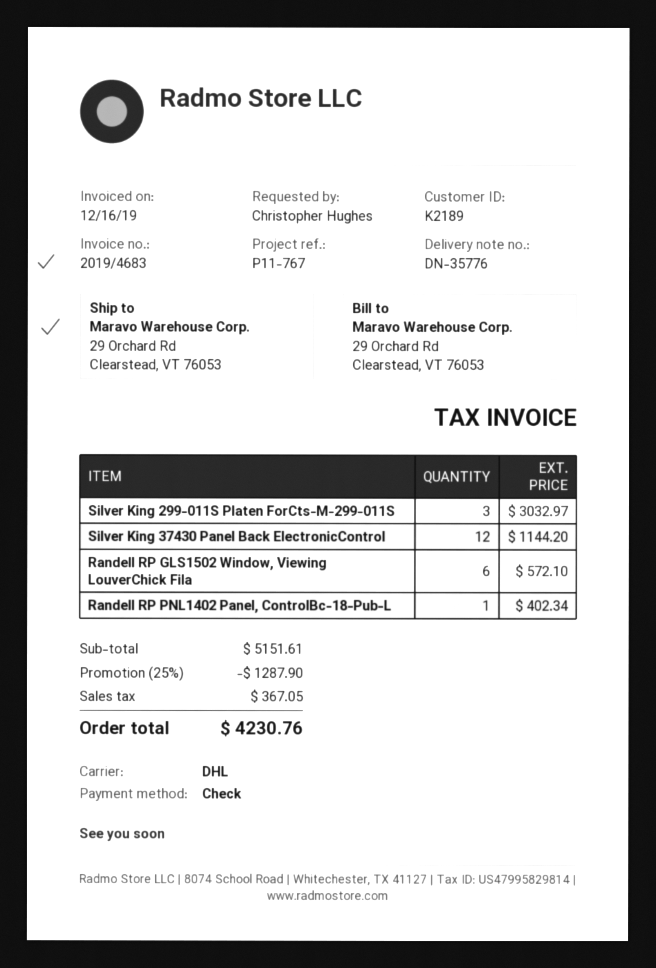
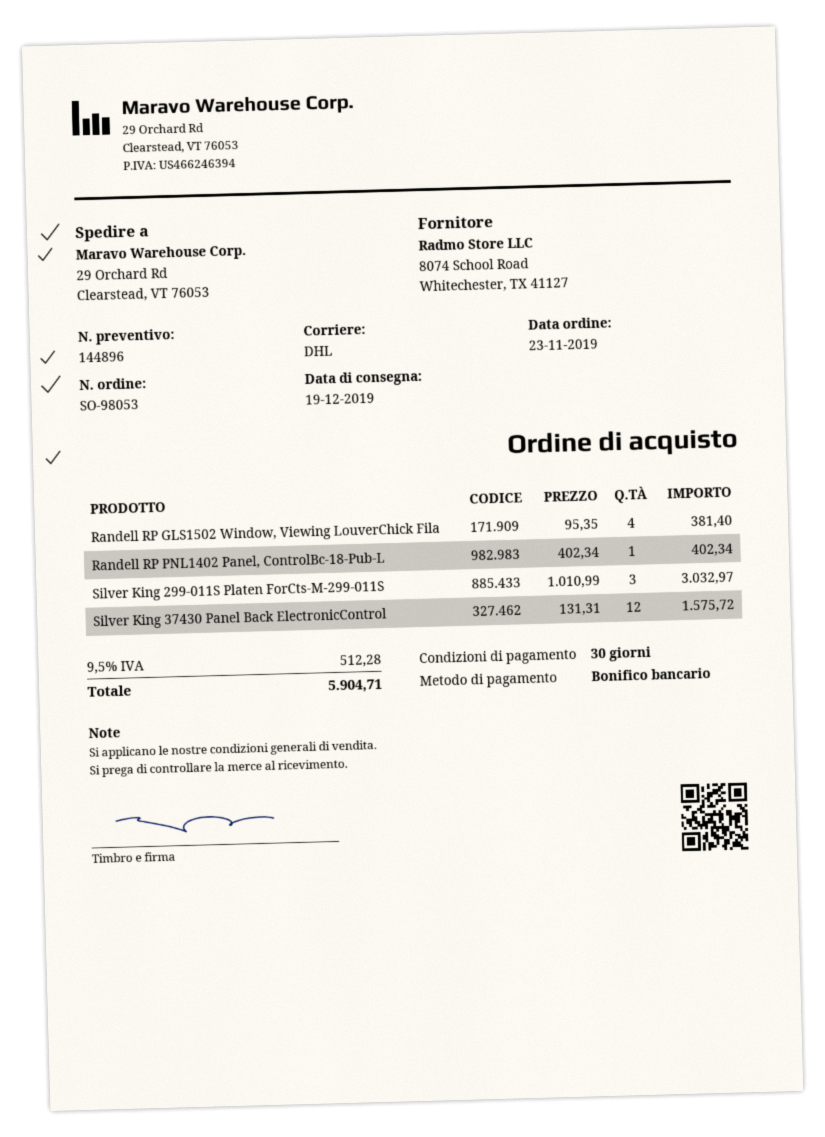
payment method: cheque -> bank transfer
Silver King 37430 Panel Back ElectronicControl: 12 for 1144.20 -> 12 for 1575.72
Randell RP GLS1502 Window, Viewing LouverChick Fila: 6 for 572.10 -> 4 for 381.40
discount: 25% = 1287.90 -> none
tax: 367.05 -> 512.28
total: 4230.76 -> 5904.71

